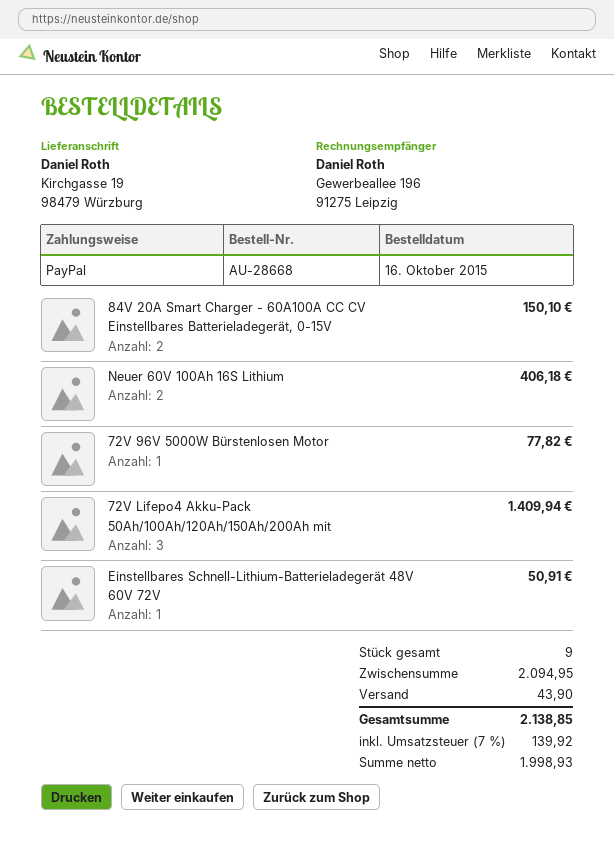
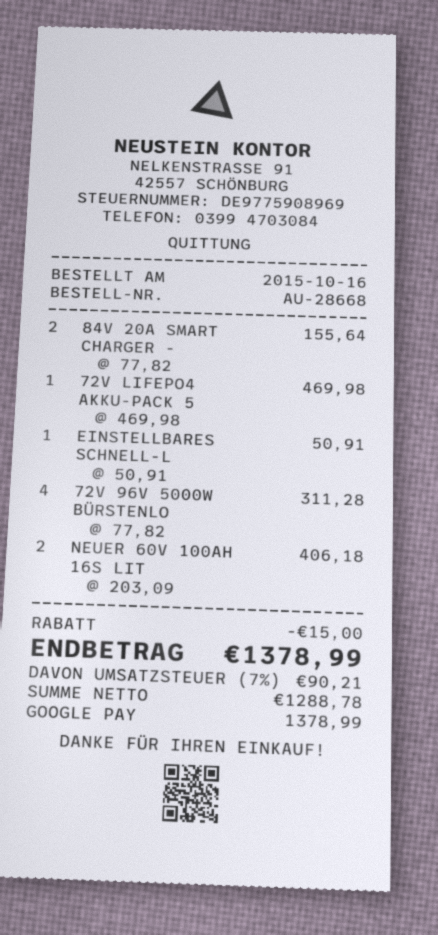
payment method: PayPal -> Google Pay
84V 20A Smart Charger - 60A100A CC CV Einstellbares Batterieladegerät, 0-15V: 2 for 150.10 -> 2 for 155.64
72V 96V 5000W Bürstenlosen Motor: 1 for 77.82 -> 4 for 311.28
72V Lifepo4 Akku-Pack 50Ah/100Ah/120Ah/150Ah/200Ah mit: 3 for 1409.94 -> 1 for 469.98
discount: none -> 15.00
shipping: 43.90 -> none
net: 1998.93 -> 1288.78
tax: 7% = 139.92 -> 7% = 90.21
total: 2138.85 -> 1378.99

